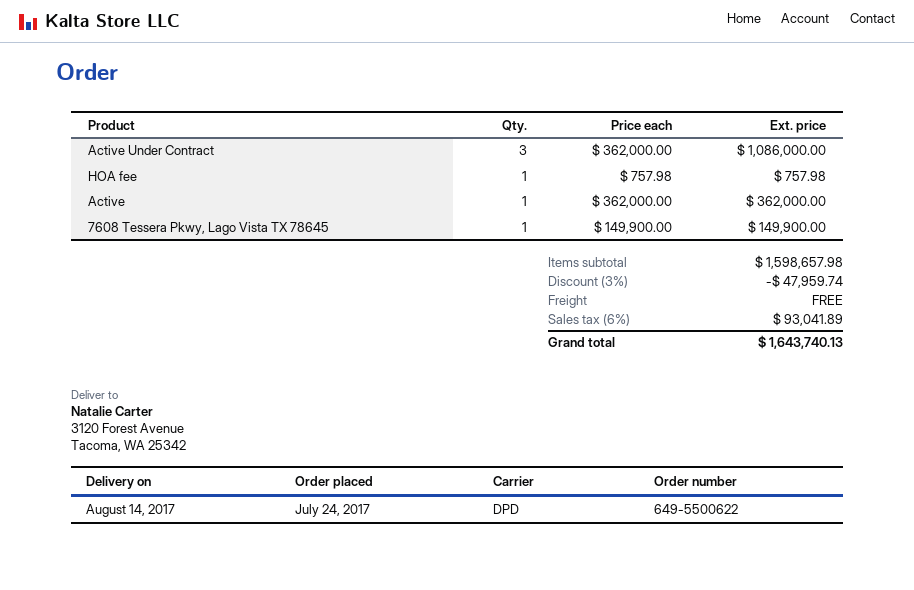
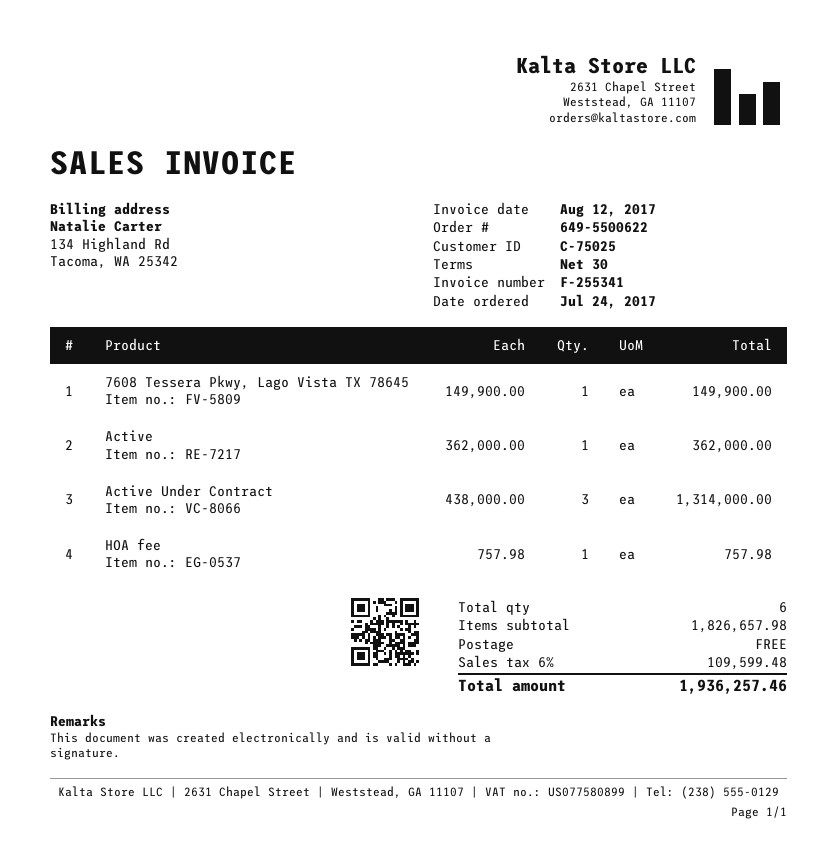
Active Under Contract: 3 x 362000.00 = 1086000.00 -> 3 x 438000.00 = 1314000.00
subtotal: 1598657.98 -> 1826657.98
discount: 3% = 47959.74 -> none
tax: 6% = 93041.89 -> 6% = 109599.48
total: 1643740.13 -> 1936257.46

